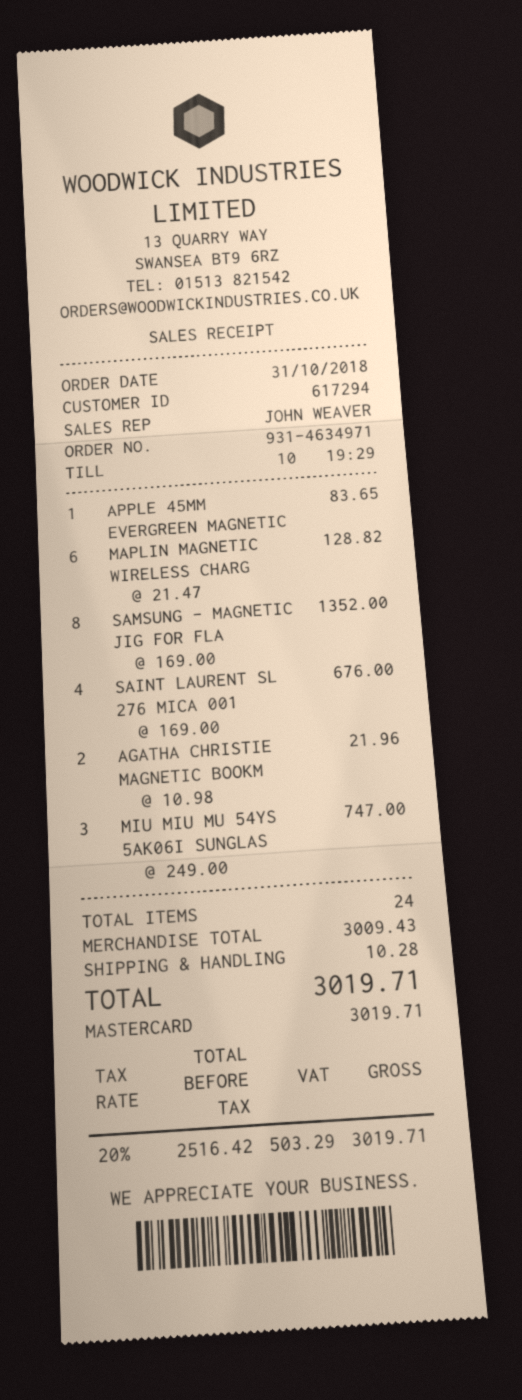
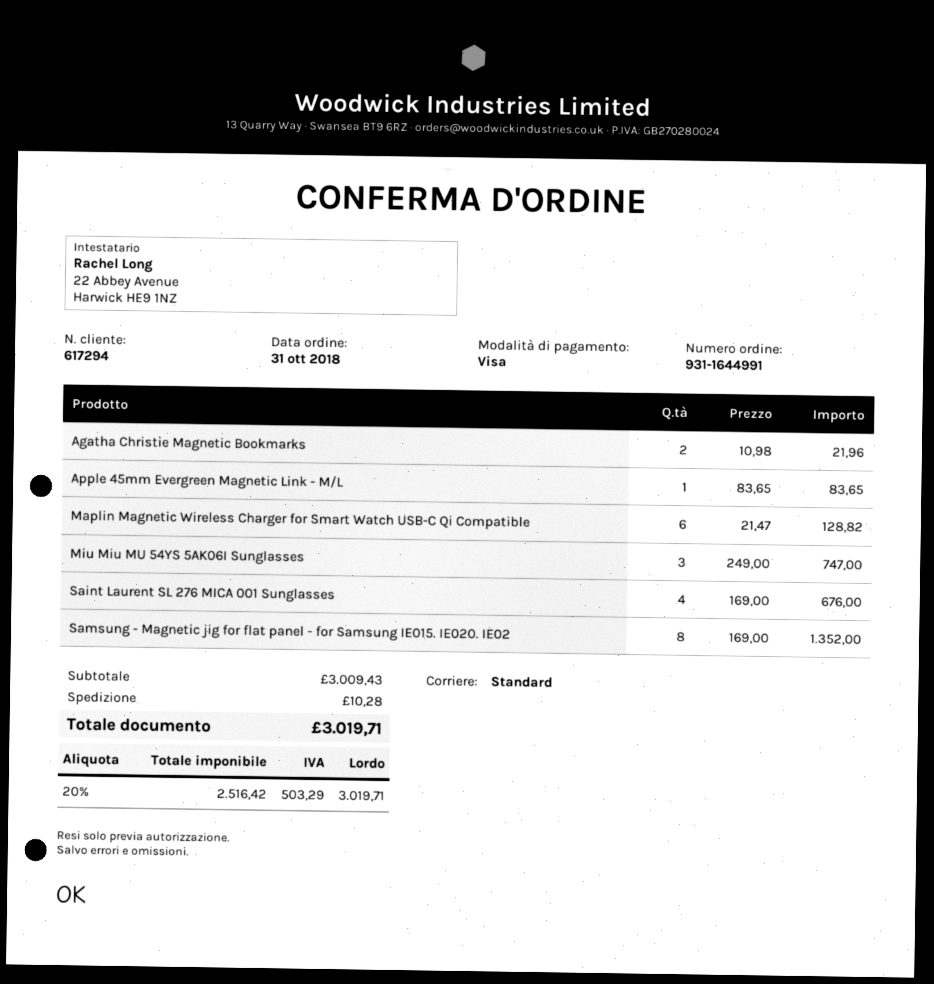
order number: 931-4634971 -> 931-1644991
payment method: Mastercard -> Visa

